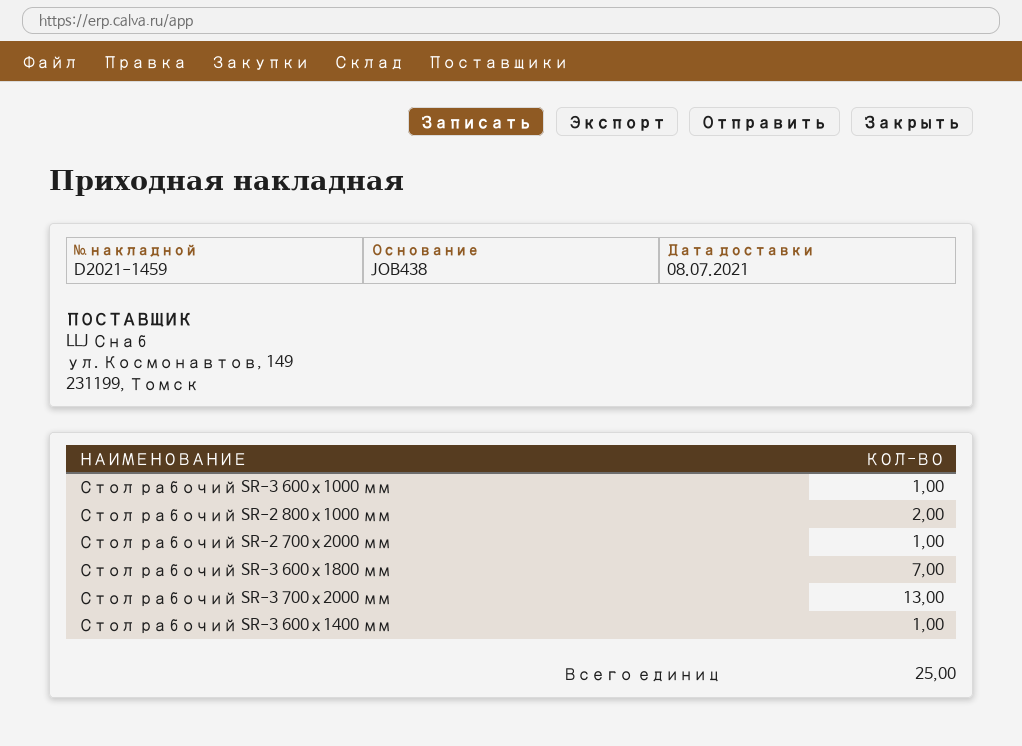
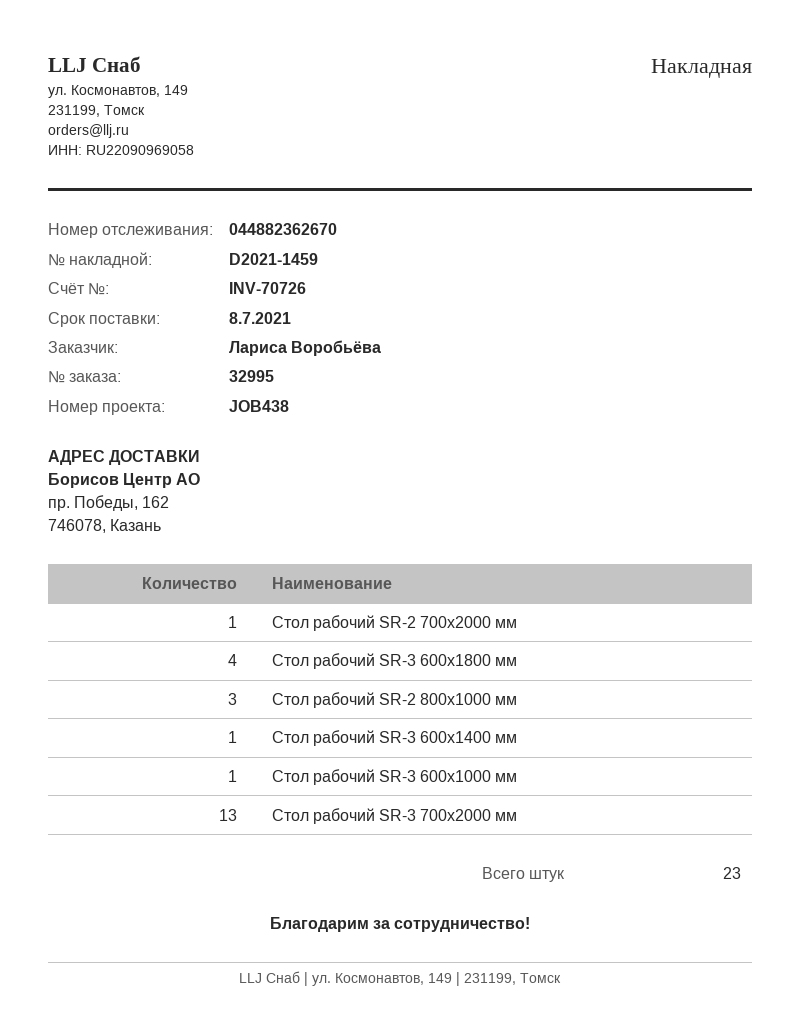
Стол рабочий SR-2 800х1000 мм: 2 -> 3
Стол рабочий SR-3 600х1800 мм: 7 -> 4
total quantity: 25 -> 23

